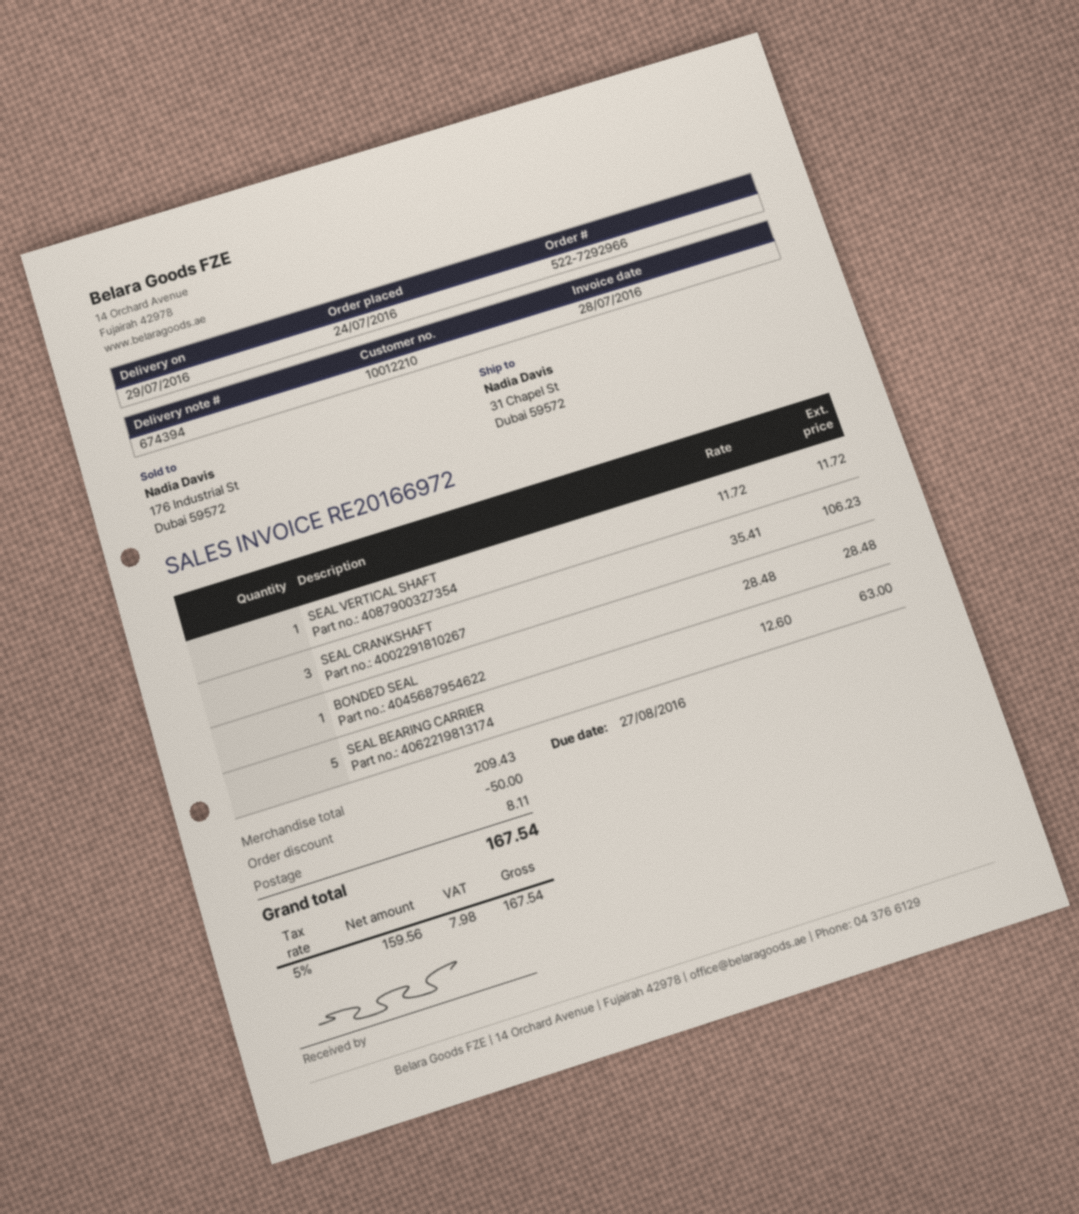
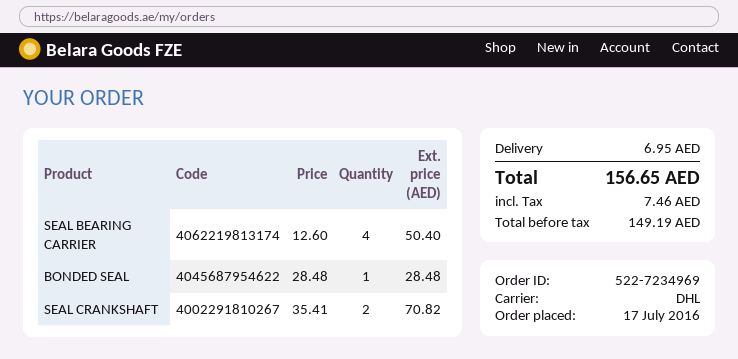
order number: 522-7292966 -> 522-7234969
order date: 2016-07-24 -> 2016-07-17
SEAL VERTICAL SHAFT: 1 x 11.72 = 11.72 -> none
SEAL CRANKSHAFT: 3 x 35.41 = 106.23 -> 2 x 35.41 = 70.82
SEAL BEARING CARRIER: 5 x 12.60 = 63.00 -> 4 x 12.60 = 50.40
discount: 50.00 -> none
shipping: 8.11 -> 6.95
net: 159.56 -> 149.19
tax: 7.98 -> 7.46
total: 167.54 -> 156.65

